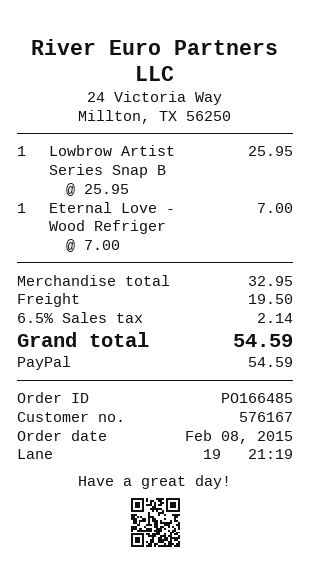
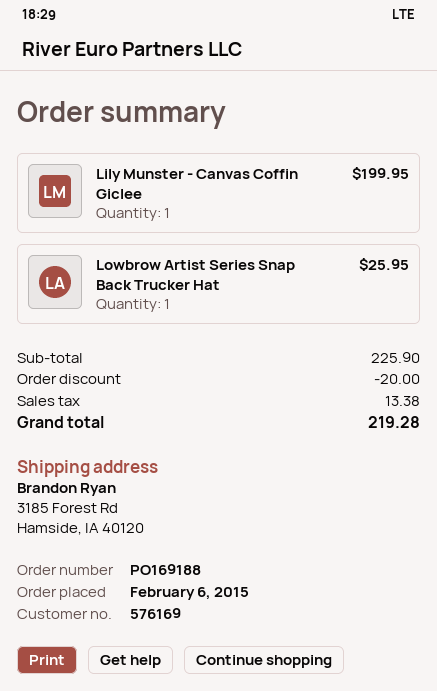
order number: PO166485 -> PO169188
order date: 2015-02-08 -> 2015-02-06
customer number: 576167 -> 576169
Eternal Love - Wood Refriger: 1 for 7.00 -> none
Lily Munster - Canvas Coffin Giclee: none -> 1 for 199.95
subtotal: 32.95 -> 225.90
discount: none -> 20.00
shipping: 19.50 -> none
tax: 2.14 -> 13.38
total: 54.59 -> 219.28

